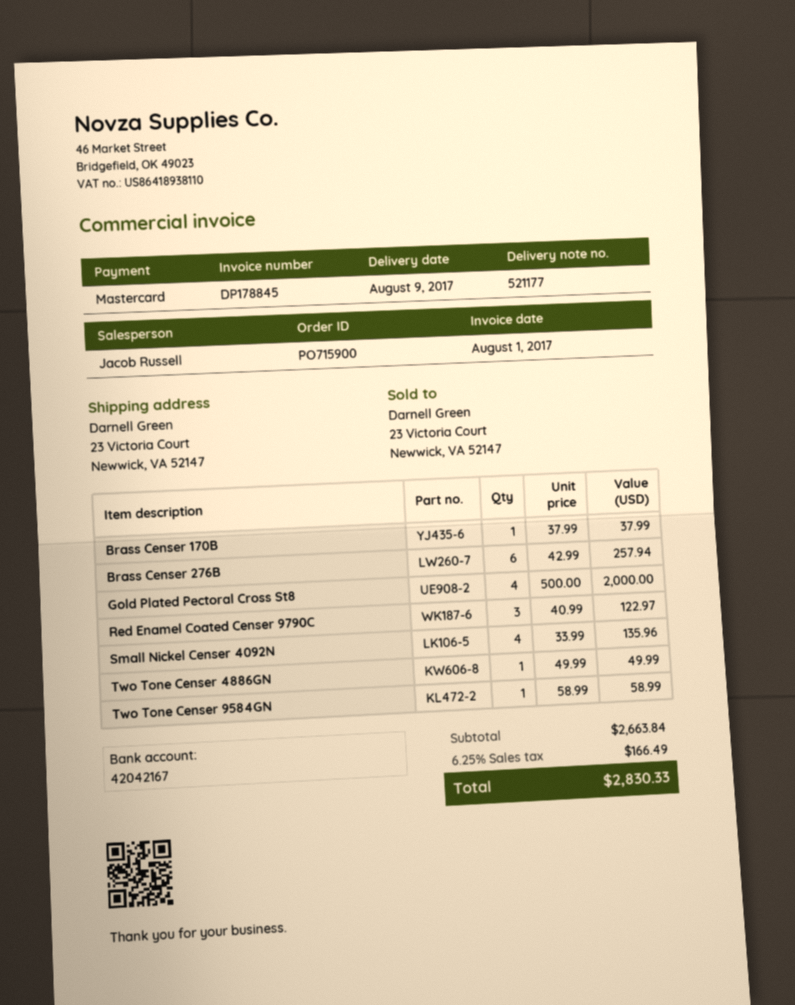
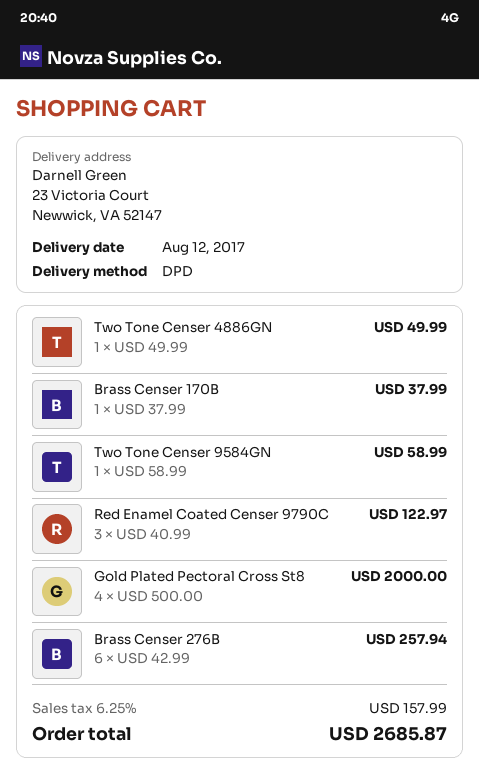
delivery date: 2017-08-09 -> 2017-08-12
Small Nickel Censer 4092N: 4 x 33.99 = 135.96 -> none
tax: 6.25% = 166.49 -> 6.25% = 157.99
total: 2830.33 -> 2685.87

